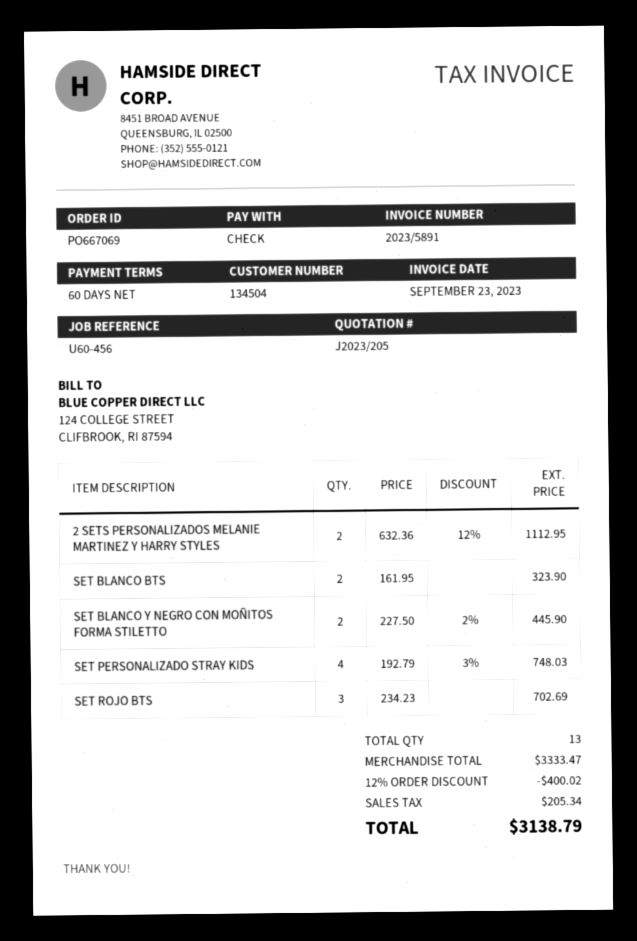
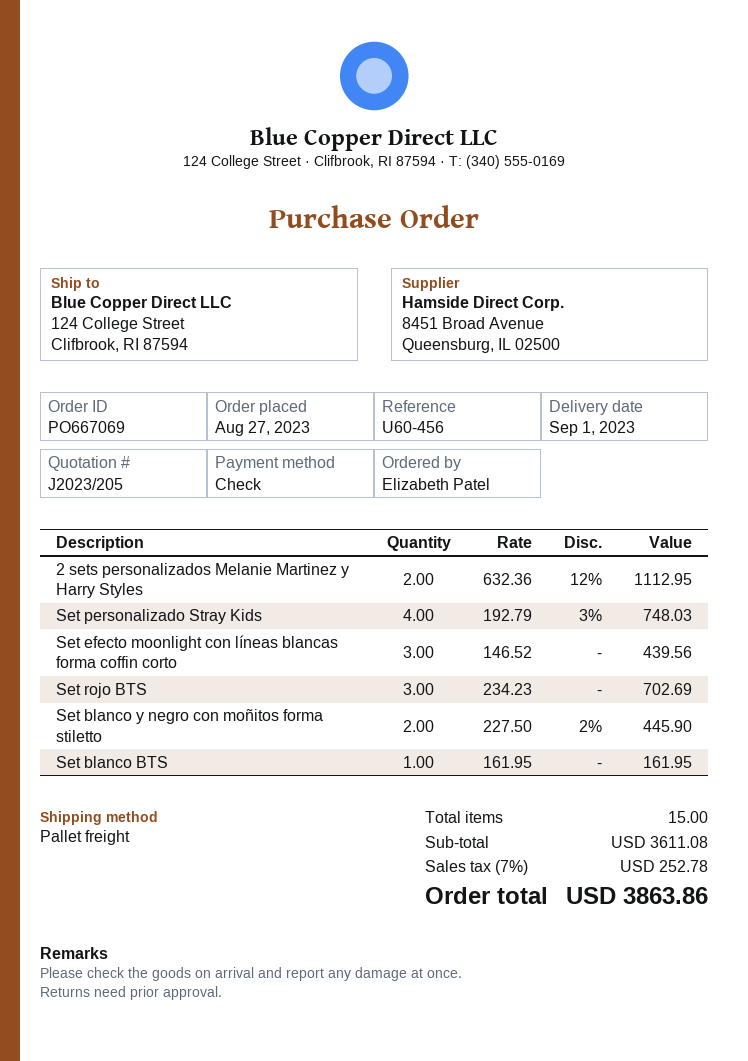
SET BLANCO BTS: 2 x 161.95 = 323.90 -> 1 x 161.95 = 161.95
Set efecto moonlight con líneas blancas forma coffin corto: none -> 3 x 146.52 = 439.56
total quantity: 13 -> 15
subtotal: 3333.47 -> 3611.08
discount: 12% = 400.02 -> none
tax: 205.34 -> 252.78
total: 3138.79 -> 3863.86

